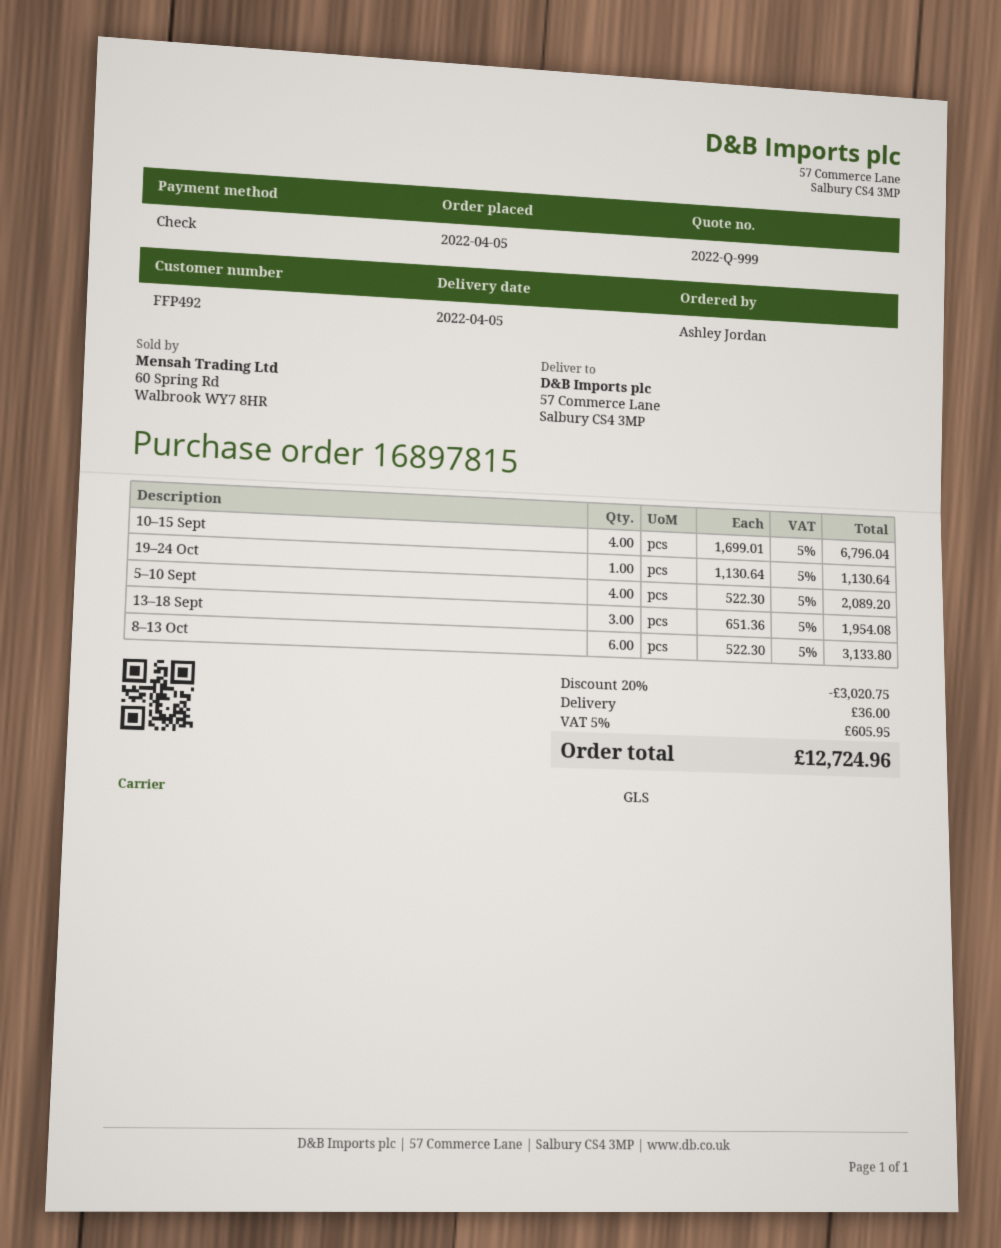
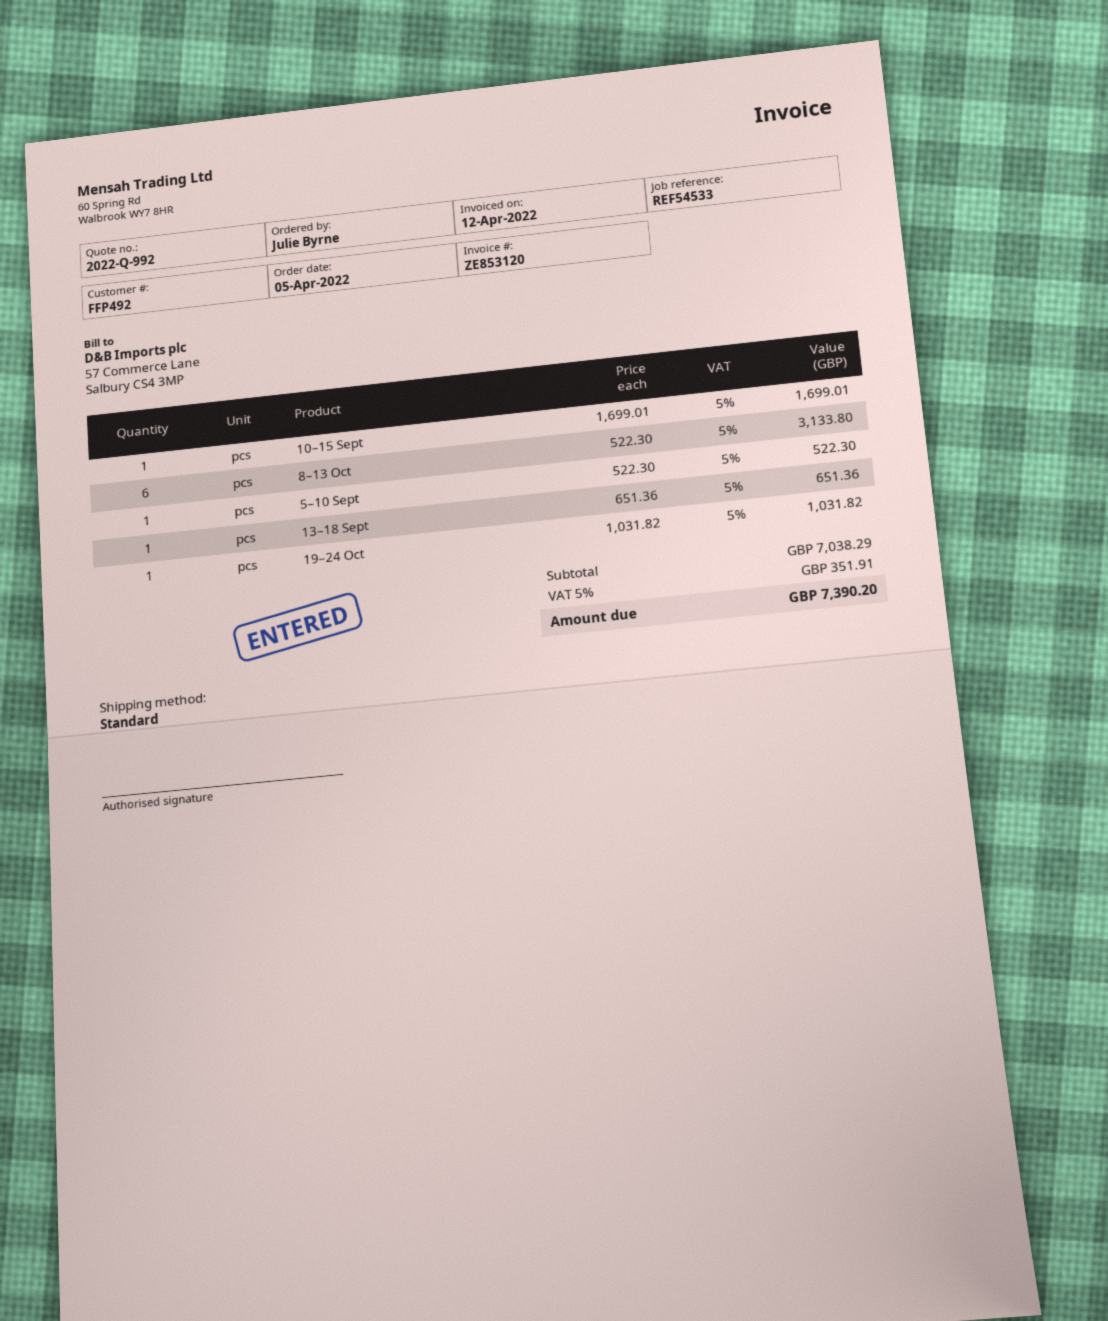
quote number: 2022-Q-999 -> 2022-Q-992
ordered by: Ashley Jordan -> Julie Byrne
shipping method: GLS -> standard
10–15 Sept: 4 x 1699.01 = 6796.04 -> 1 x 1699.01 = 1699.01
19–24 Oct: 1 x 1130.64 = 1130.64 -> 1 x 1031.82 = 1031.82
5–10 Sept: 4 x 522.30 = 2089.20 -> 1 x 522.30 = 522.30
13–18 Sept: 3 x 651.36 = 1954.08 -> 1 x 651.36 = 651.36
discount: 20% = 3020.75 -> none
shipping: 36.00 -> none
tax: 5% = 605.95 -> 5% = 351.91
total: 12724.96 -> 7390.20

